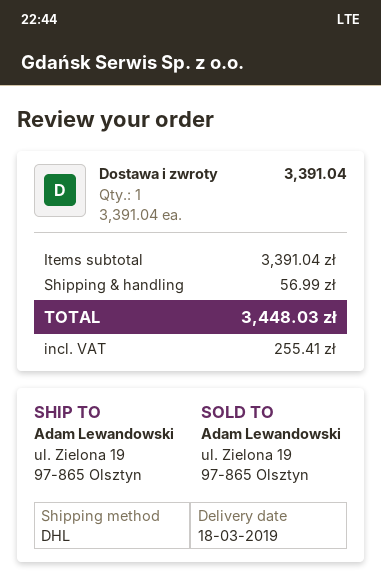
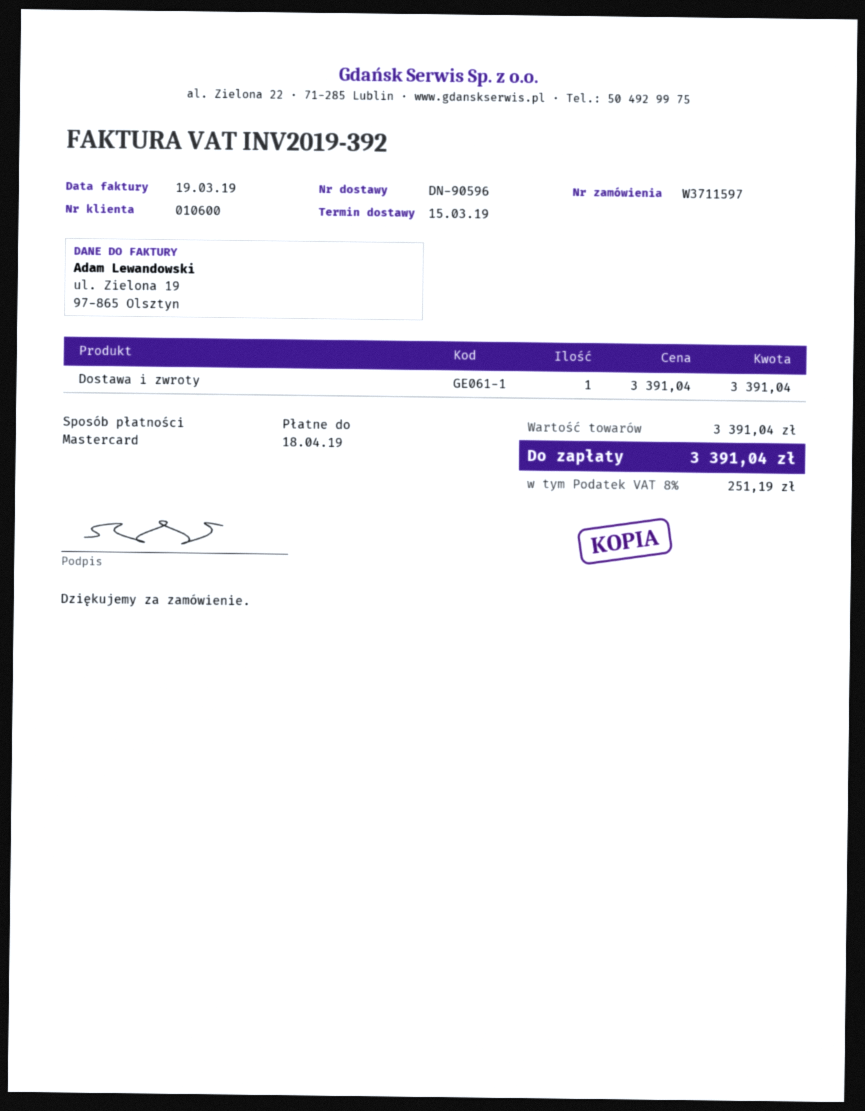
delivery date: 2019-03-18 -> 2019-03-15
shipping: 56.99 -> none
tax: 255.41 -> 251.19
total: 3448.03 -> 3391.04

